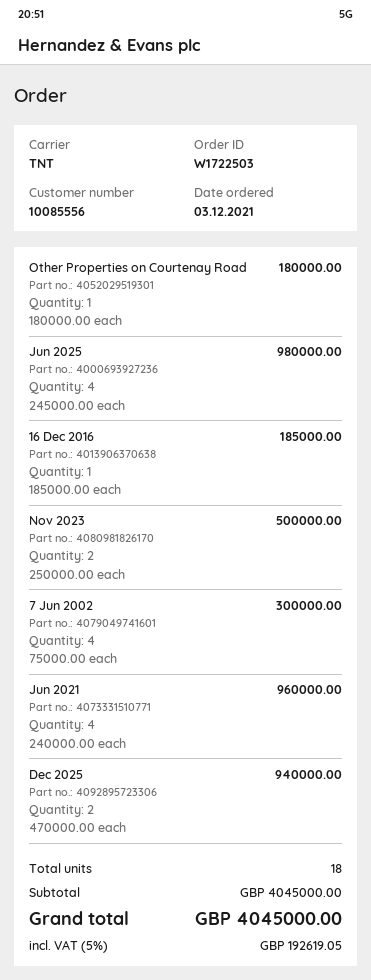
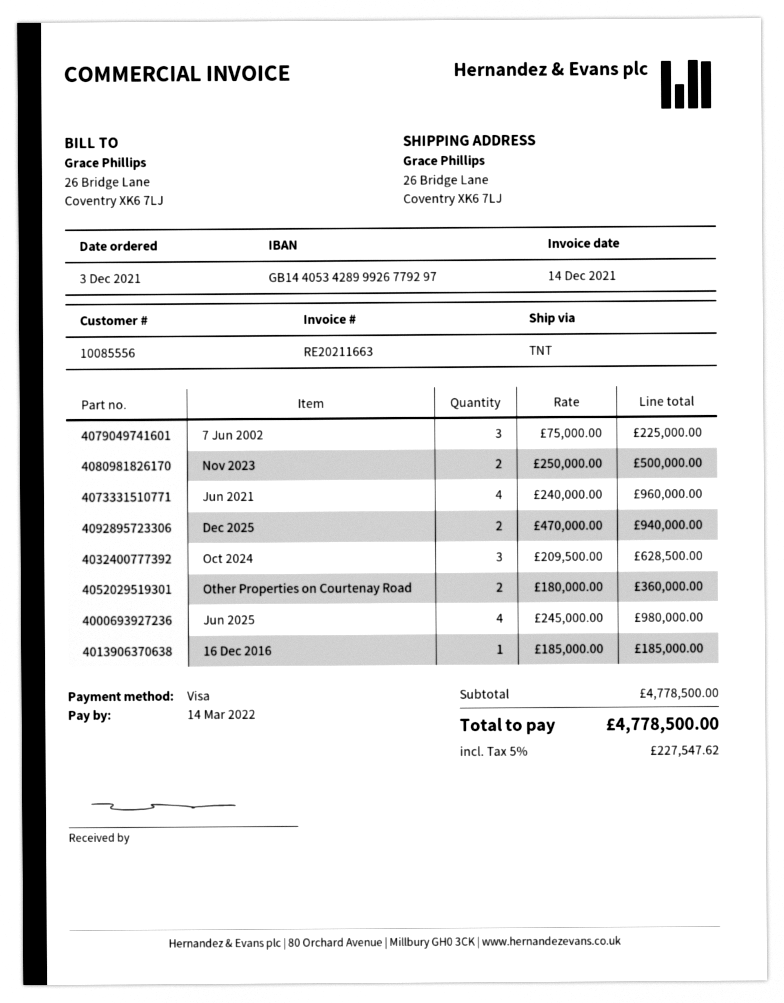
Other Properties on Courtenay Road: 1 x 180000.00 = 180000.00 -> 2 x 180000.00 = 360000.00
7 Jun 2002: 4 x 75000.00 = 300000.00 -> 3 x 75000.00 = 225000.00
Oct 2024: none -> 3 x 209500.00 = 628500.00
subtotal: 4045000.00 -> 4778500.00
tax: 5% = 192619.05 -> 5% = 227547.62
total: 4045000.00 -> 4778500.00

